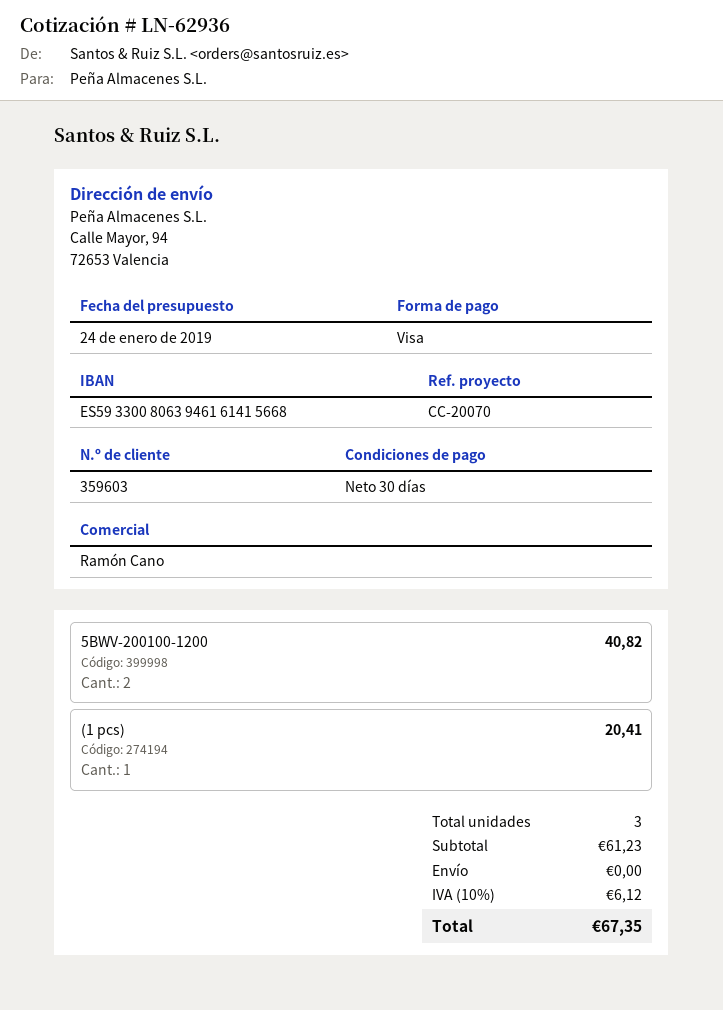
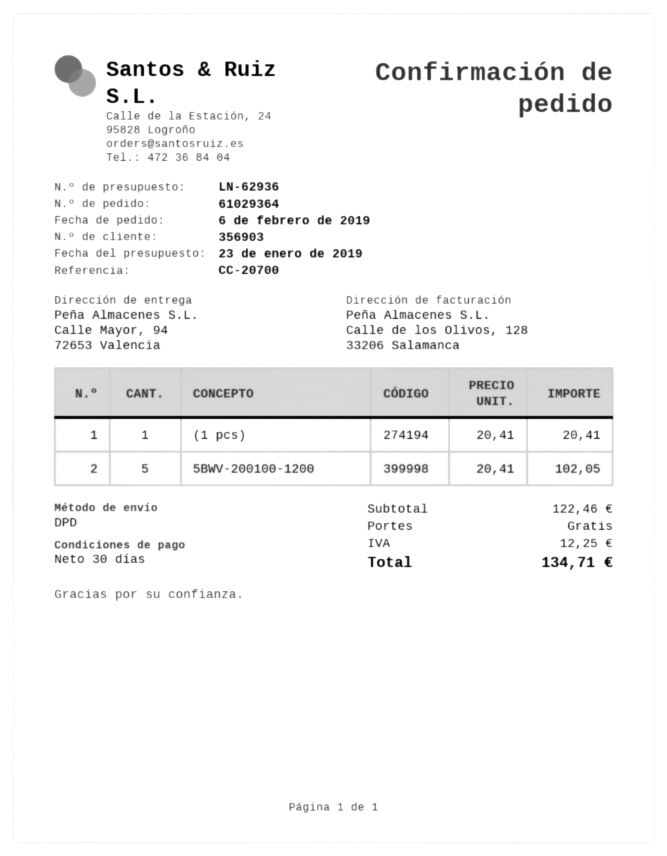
quote date: 2019-01-24 -> 2019-01-23
customer number: 359603 -> 356903
reference: CC-20070 -> CC-20700
5BWV-200100-1200: 2 for 40.82 -> 5 for 102.05
subtotal: 61.23 -> 122.46
tax: 6.12 -> 12.25
total: 67.35 -> 134.71

